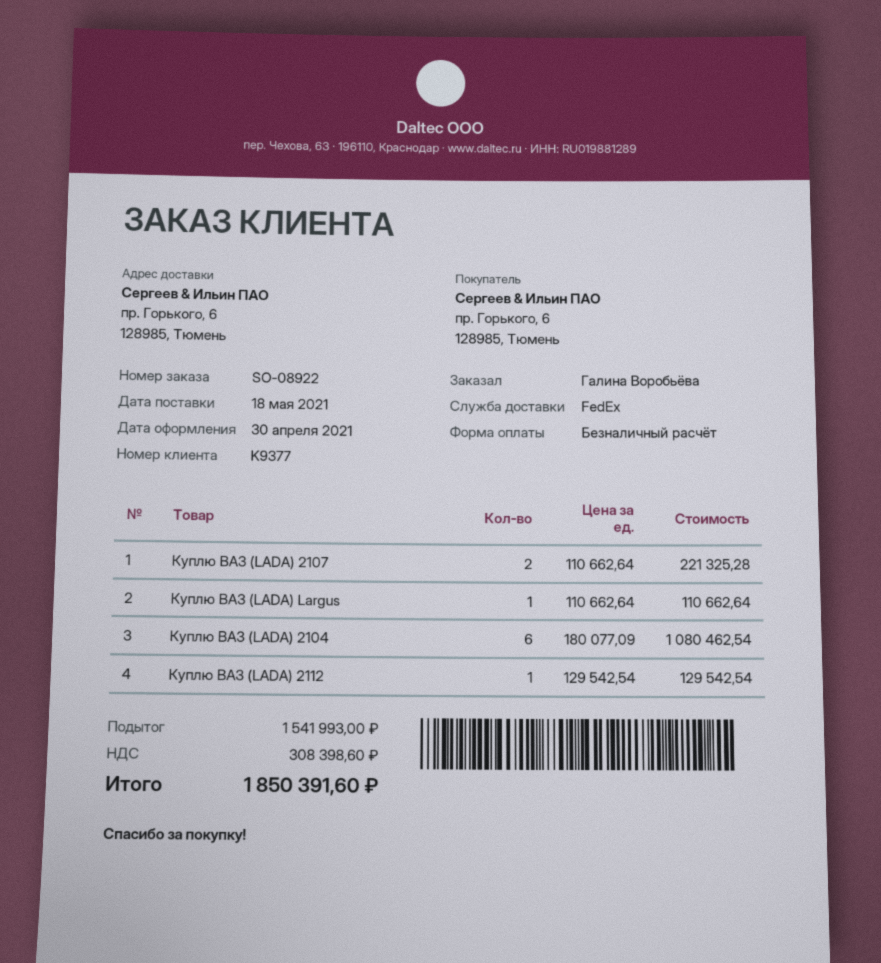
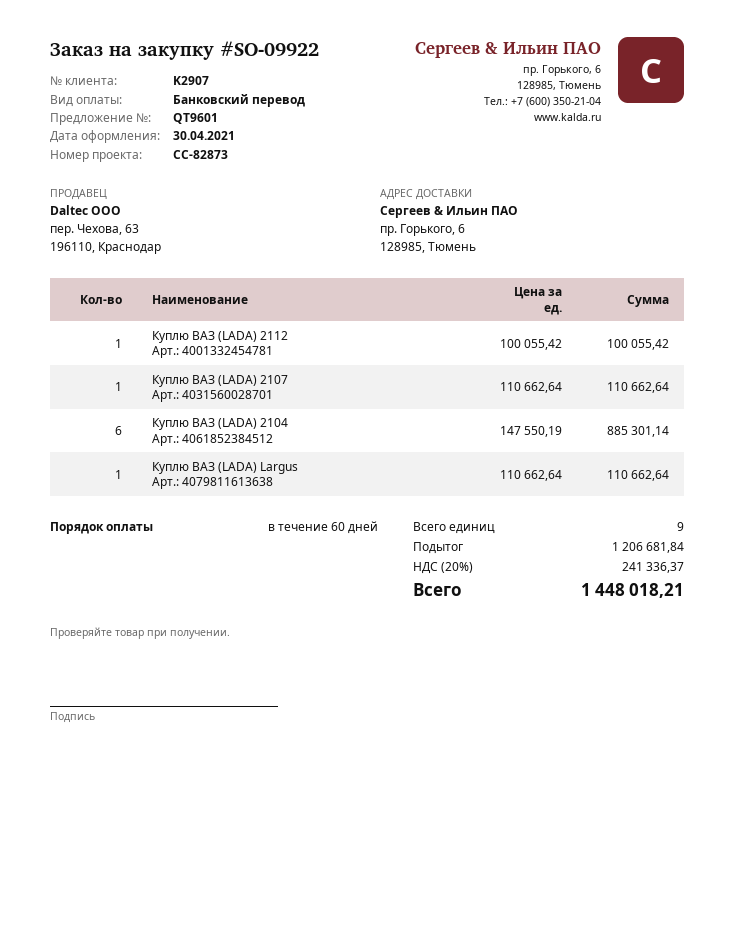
order number: SO-08922 -> SO-09922
customer number: K9377 -> K2907
Куплю ВАЗ (LADA) 2107: 2 x 110662.64 = 221325.28 -> 1 x 110662.64 = 110662.64
Куплю ВАЗ (LADA) 2104: 6 x 180077.09 = 1080462.54 -> 6 x 147550.19 = 885301.14
Куплю ВАЗ (LADA) 2112: 1 x 129542.54 = 129542.54 -> 1 x 100055.42 = 100055.42
subtotal: 1541993.00 -> 1206681.84
tax: 308398.60 -> 241336.37
total: 1850391.60 -> 1448018.21

